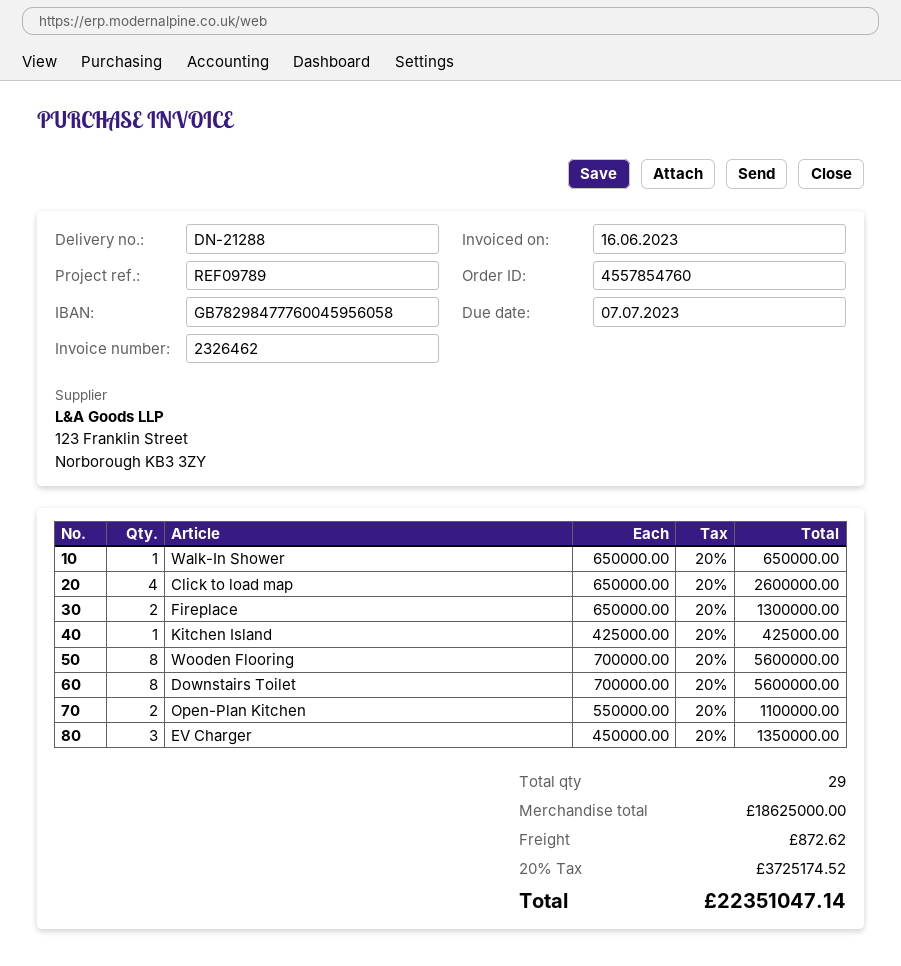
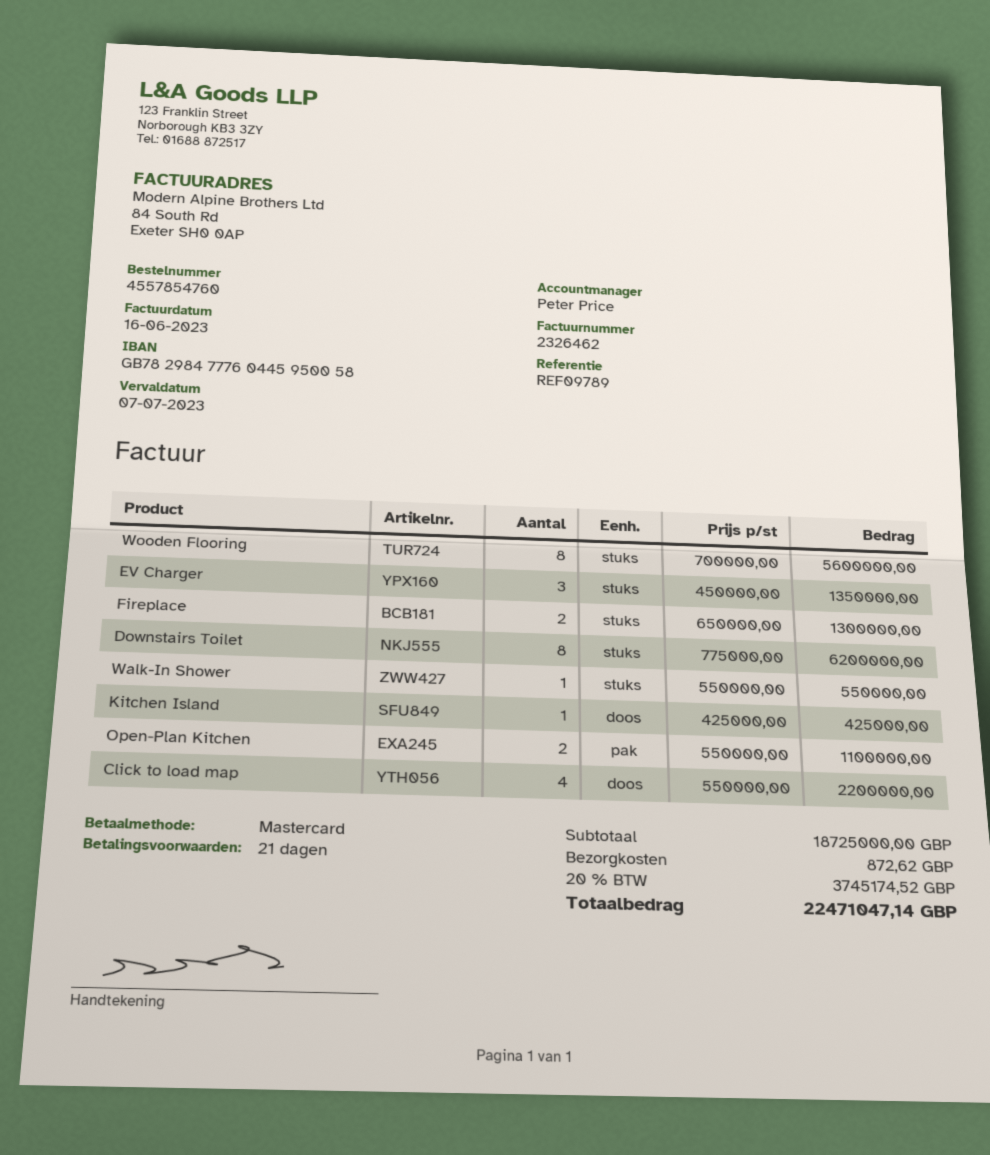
bank account: GB78298477760045956058 -> GB78298477760445950058
Walk-In Shower: 1 x 650000.00 = 650000.00 -> 1 x 550000.00 = 550000.00
Click to load map: 4 x 650000.00 = 2600000.00 -> 4 x 550000.00 = 2200000.00
Downstairs Toilet: 8 x 700000.00 = 5600000.00 -> 8 x 775000.00 = 6200000.00
subtotal: 18625000.00 -> 18725000.00
tax: 20% = 3725174.52 -> 20% = 3745174.52
total: 22351047.14 -> 22471047.14

